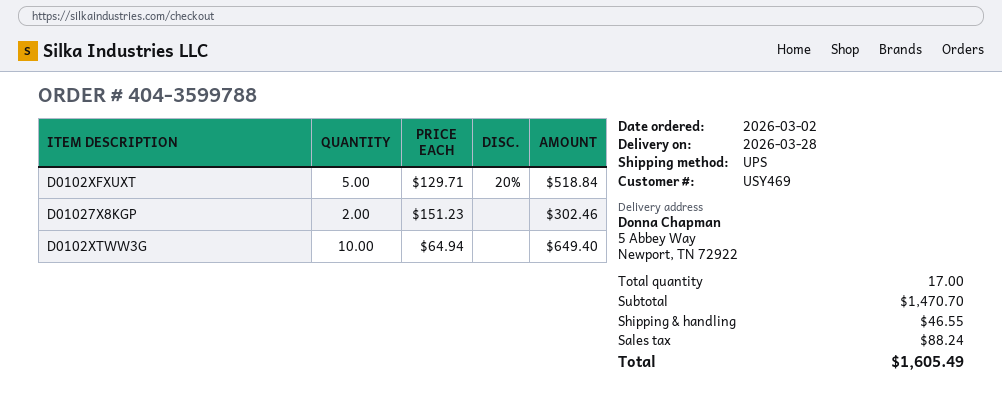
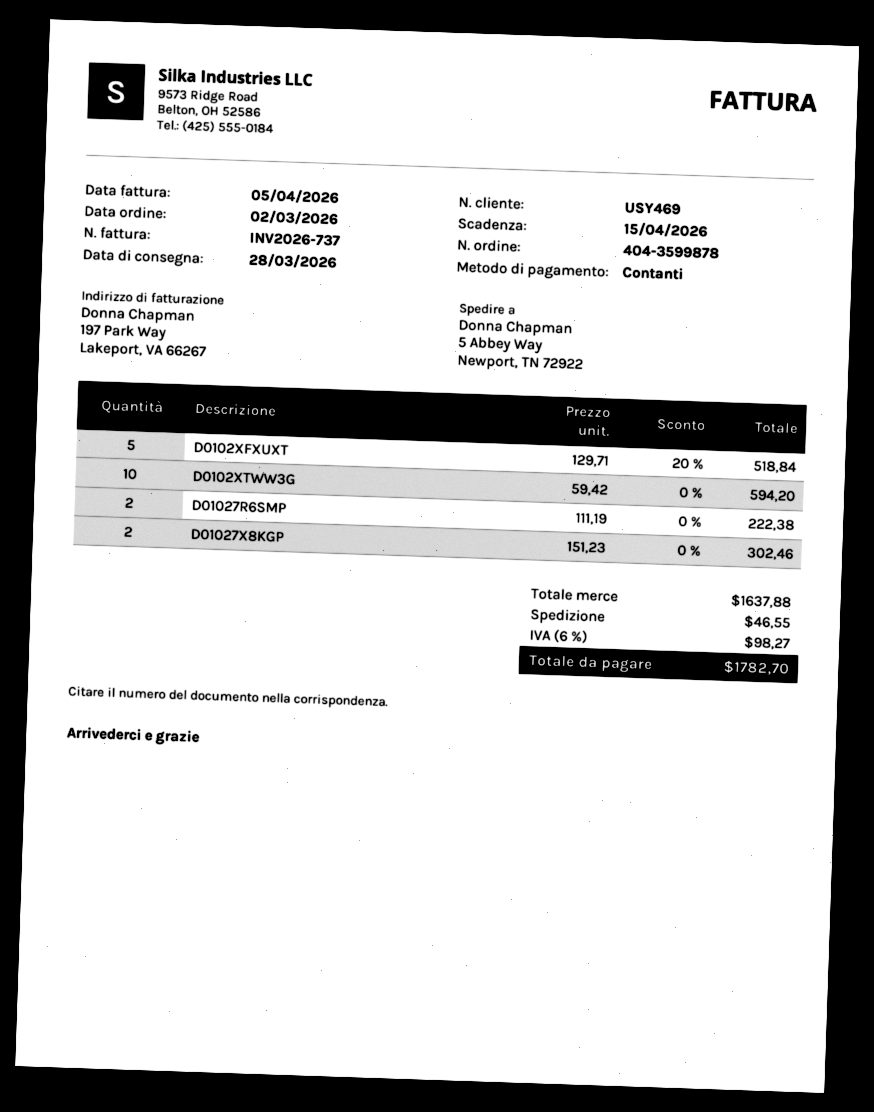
order number: 404-3599788 -> 404-3599878
D0102XTWW3G: 10 x 64.94 = 649.40 -> 10 x 59.42 = 594.20
D01027R6SMP: none -> 2 x 111.19 = 222.38
subtotal: 1470.70 -> 1637.88
tax: 88.24 -> 98.27
total: 1605.49 -> 1782.70

